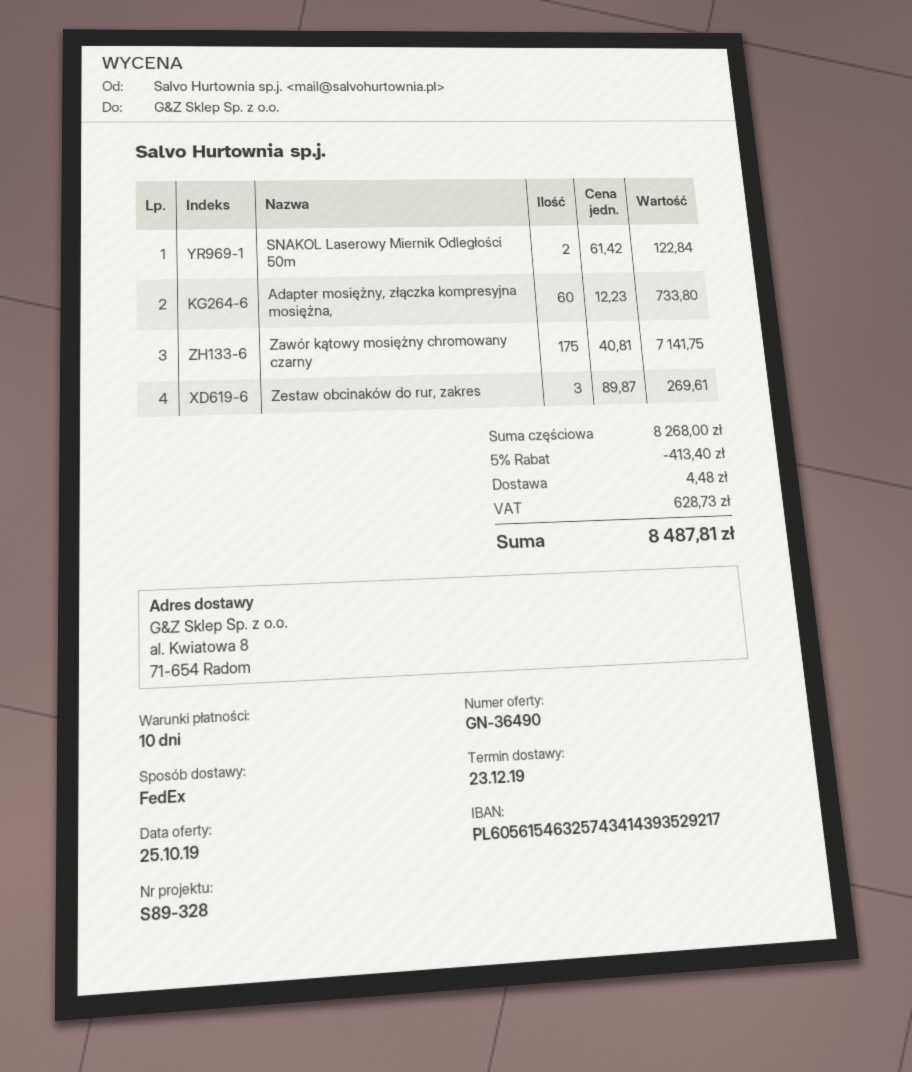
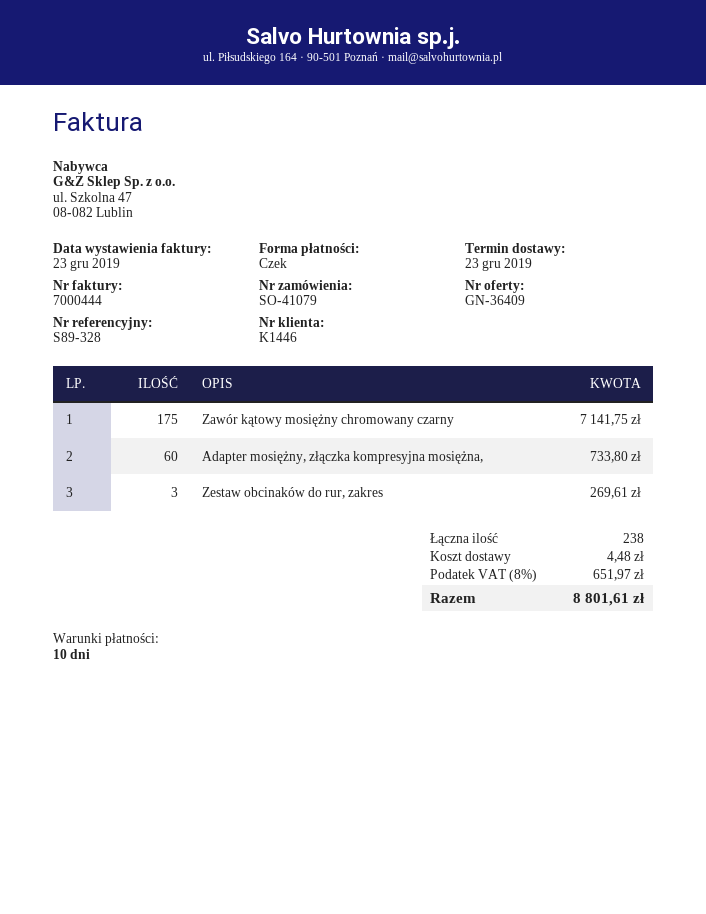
quote number: GN-36490 -> GN-36409
SNAKOL Laserowy Miernik Odległości 50m: 2 for 122.84 -> none
discount: 5% = 413.40 -> none
tax: 628.73 -> 651.97
total: 8487.81 -> 8801.61

